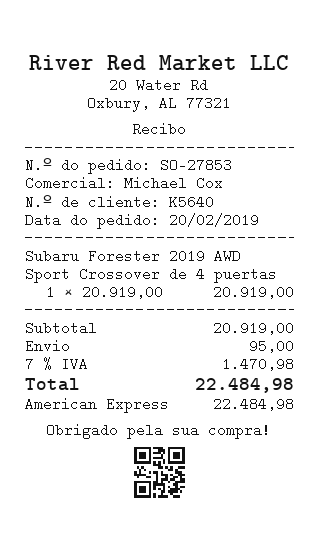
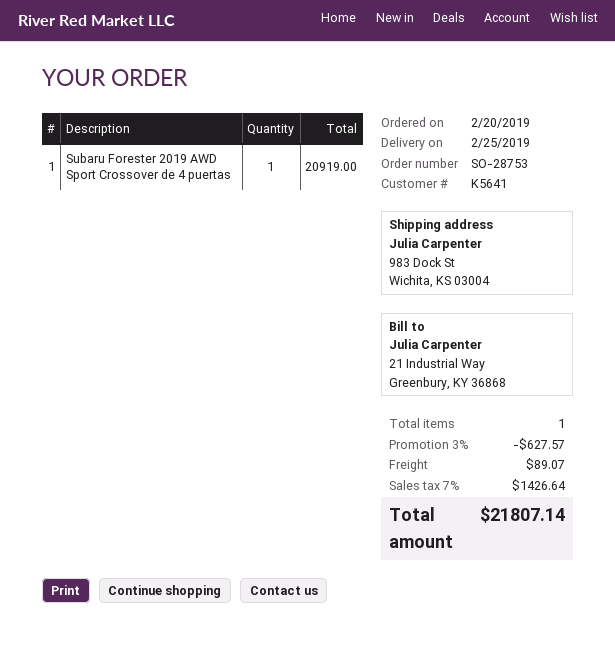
order number: SO-27853 -> SO-28753
customer number: K5640 -> K5641
discount: none -> 3% = 627.57
shipping: 95.00 -> 89.07
tax: 7% = 1470.98 -> 7% = 1426.64
total: 22484.98 -> 21807.14

